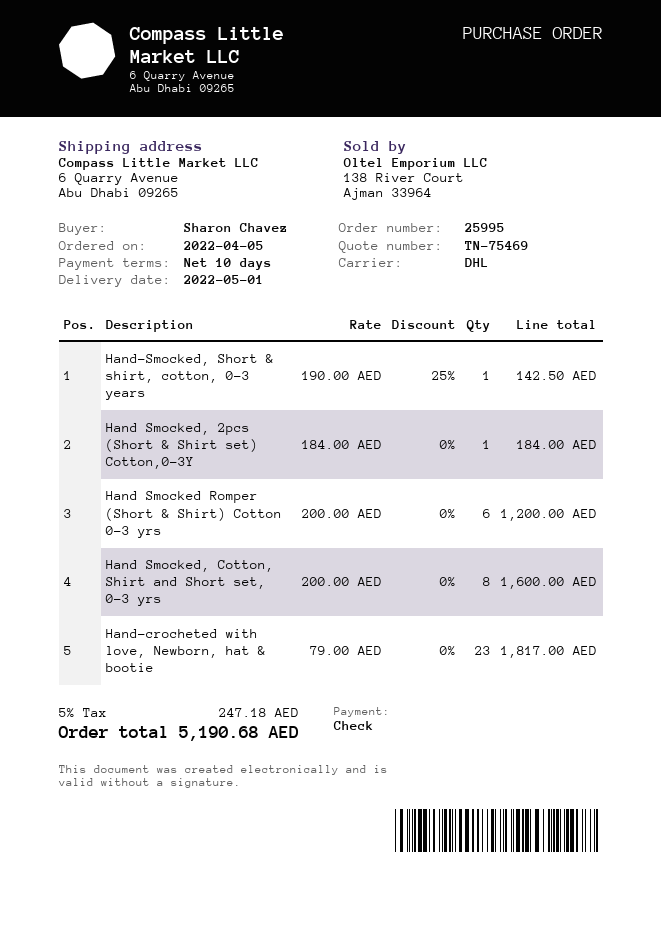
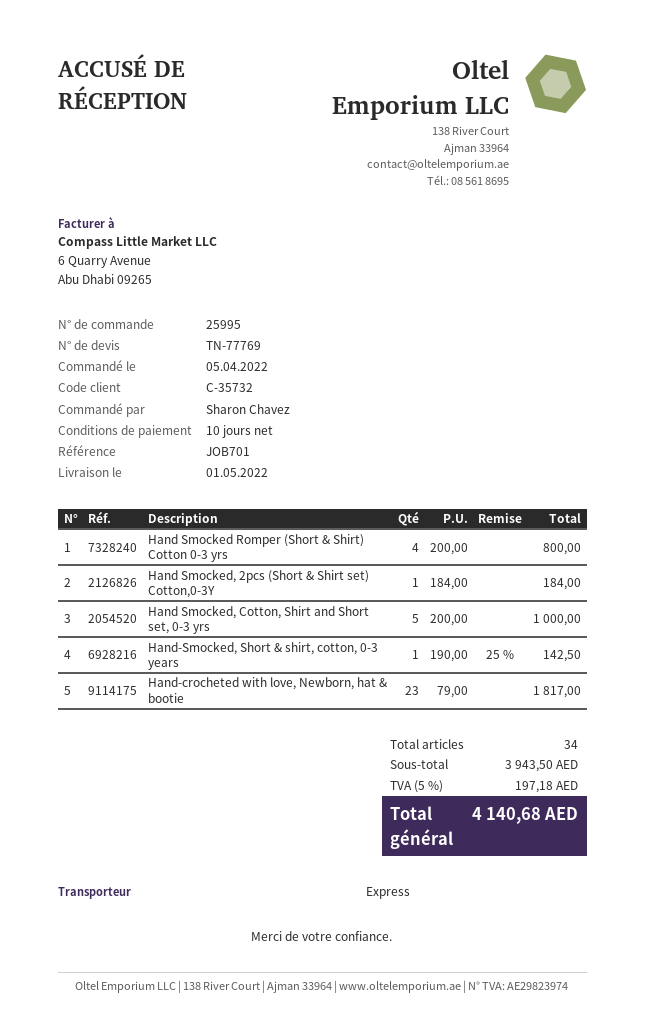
quote number: TN-75469 -> TN-77769
shipping method: DHL -> express
Hand Smocked Romper (Short & Shirt) Cotton 0-3 yrs: 6 x 200.00 = 1200.00 -> 4 x 200.00 = 800.00
Hand Smocked, Cotton, Shirt and Short set, 0-3 yrs: 8 x 200.00 = 1600.00 -> 5 x 200.00 = 1000.00
tax: 5% = 247.18 -> 5% = 197.18
total: 5190.68 -> 4140.68

